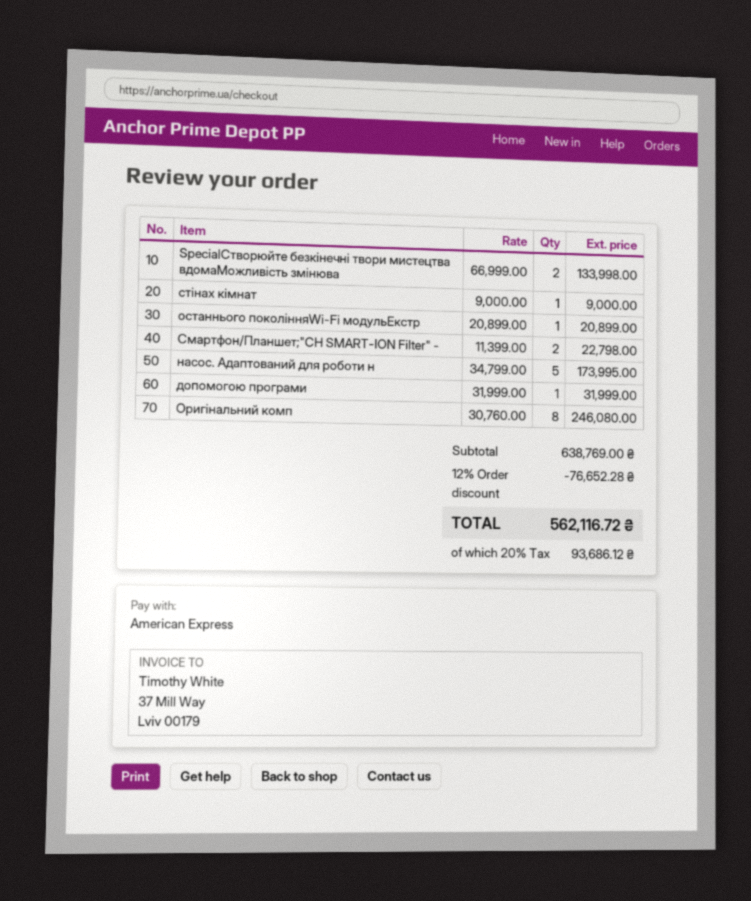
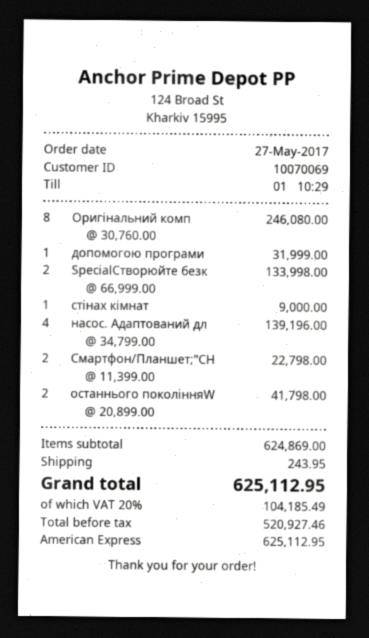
останнього поколінняWi-Fi модульЕкстр: 1 x 20899.00 = 20899.00 -> 2 x 20899.00 = 41798.00
насос. Адаптований для роботи н: 5 x 34799.00 = 173995.00 -> 4 x 34799.00 = 139196.00
subtotal: 638769.00 -> 624869.00
discount: 12% = 76652.28 -> none
shipping: none -> 243.95
tax: 20% = 93686.12 -> 20% = 104185.49
total: 562116.72 -> 625112.95

